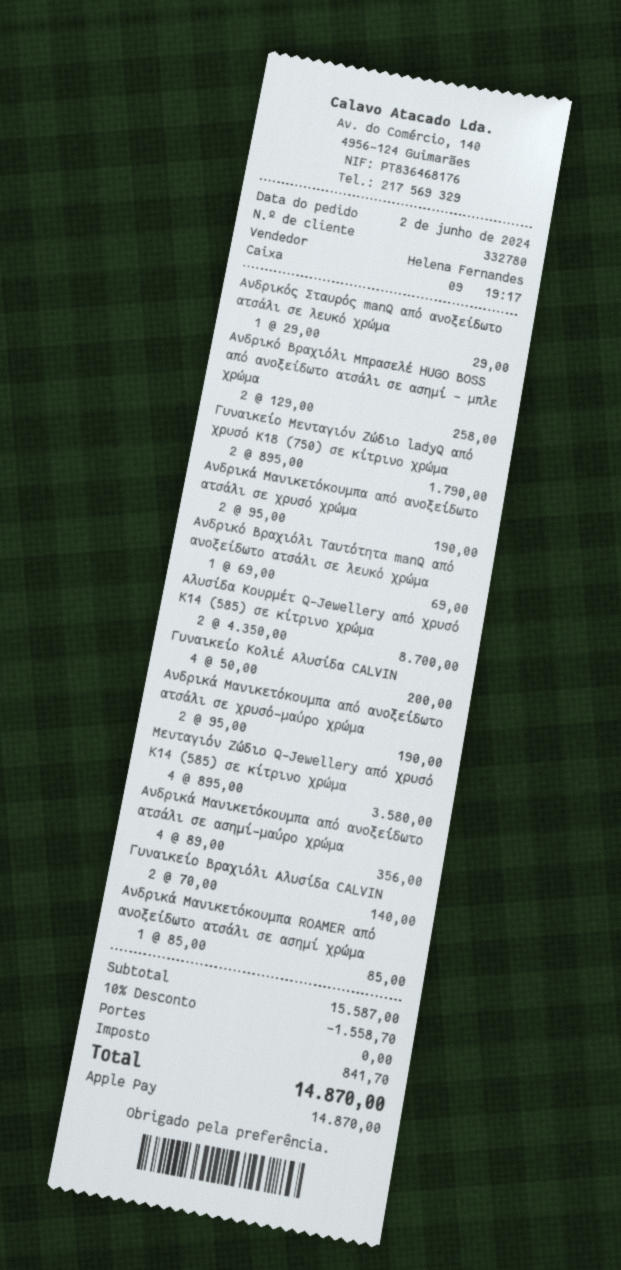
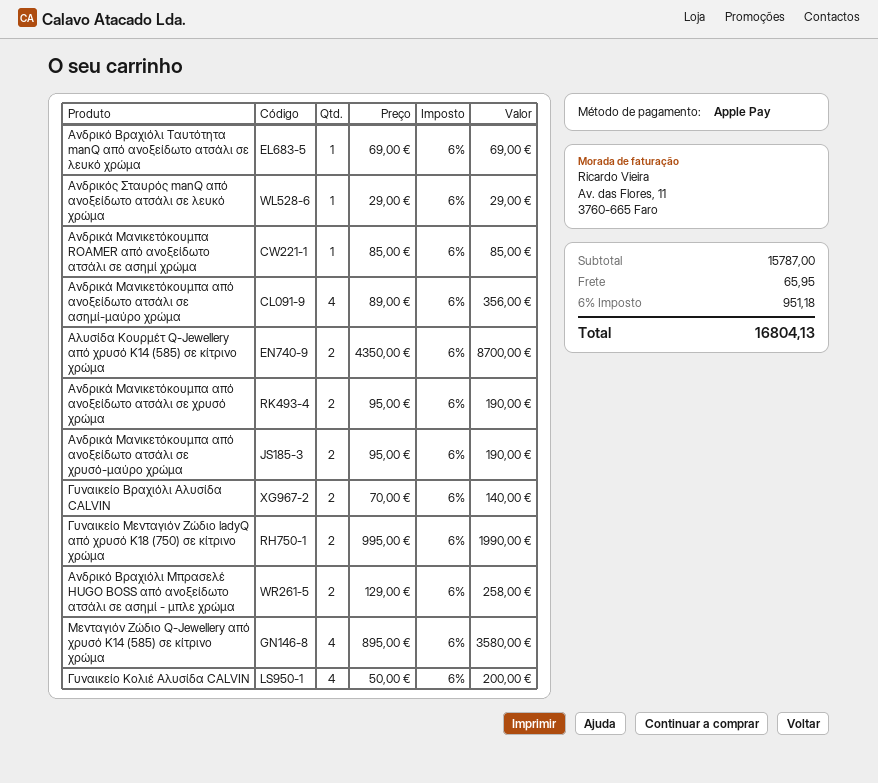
Γυναικείο Μενταγιόν Ζώδιο ladyQ από χρυσό Κ18 (750) σε κίτρινο χρώμα: 2 x 895.00 = 1790.00 -> 2 x 995.00 = 1990.00
subtotal: 15587.00 -> 15787.00
discount: 10% = 1558.70 -> none
shipping: 0.00 -> 65.95
tax: 841.70 -> 951.18
total: 14870.00 -> 16804.13

